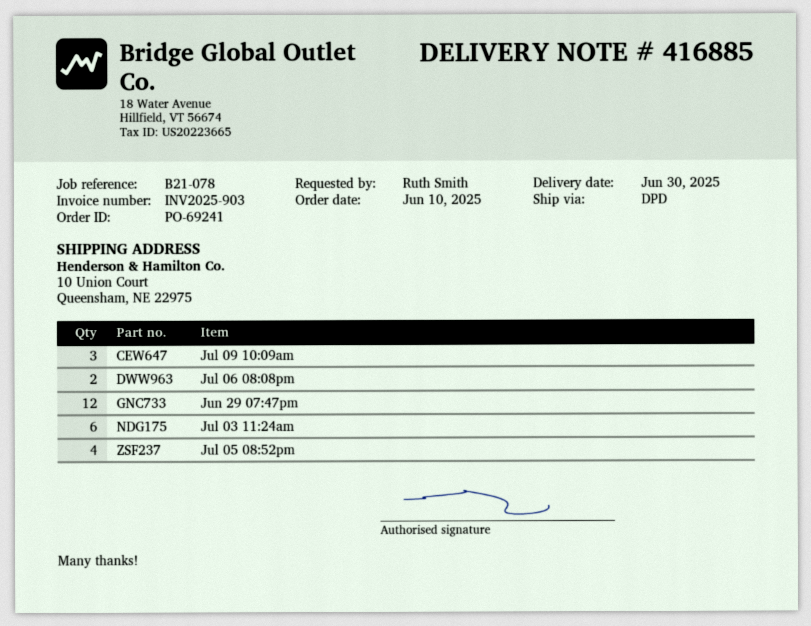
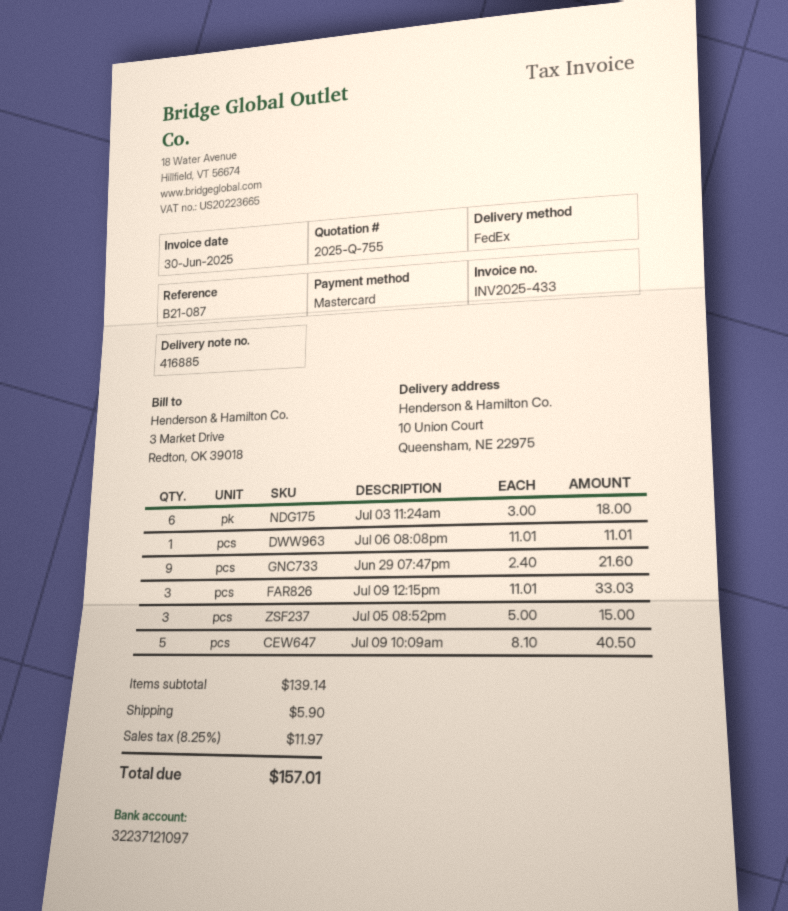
invoice number: INV2025-903 -> INV2025-433
reference: B21-078 -> B21-087
shipping method: DPD -> FedEx
Jul 09 10:09am: 3 -> 5
Jul 06 08:08pm: 2 -> 1
Jun 29 07:47pm: 12 -> 9
Jul 05 08:52pm: 4 -> 3
Jul 09 12:15pm: none -> 3

